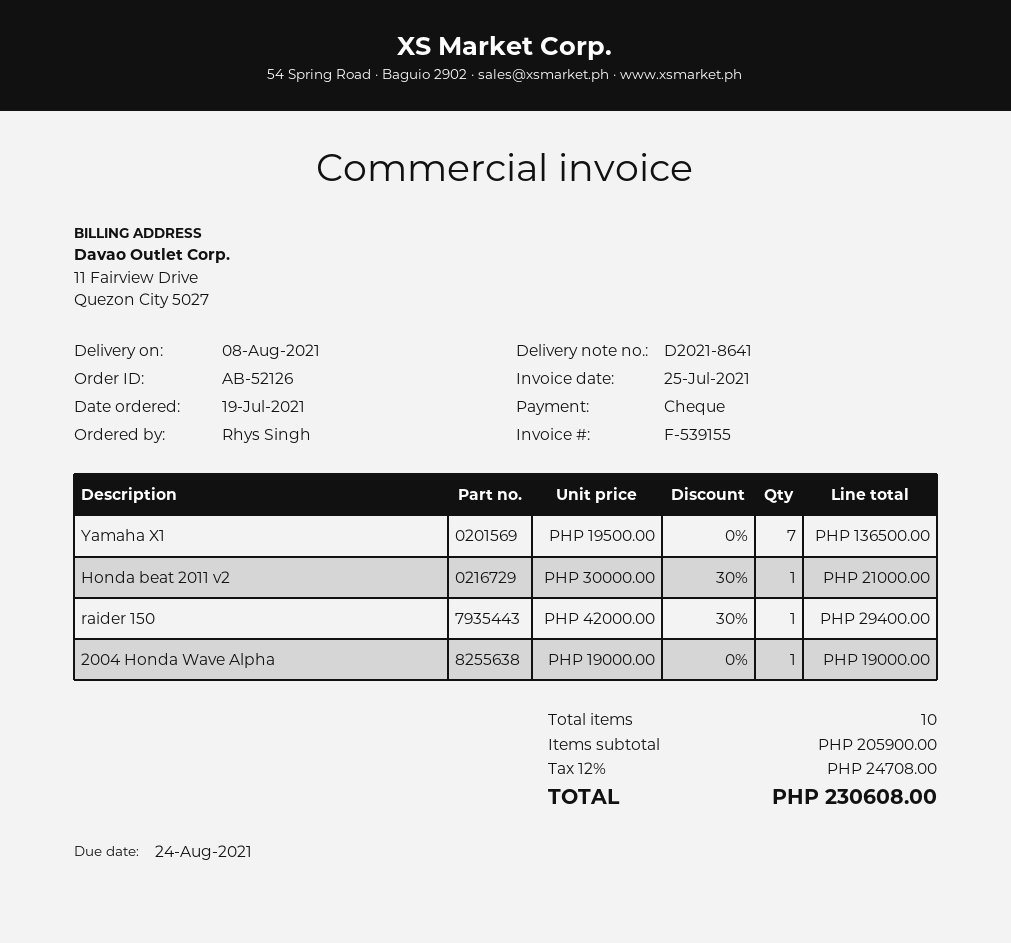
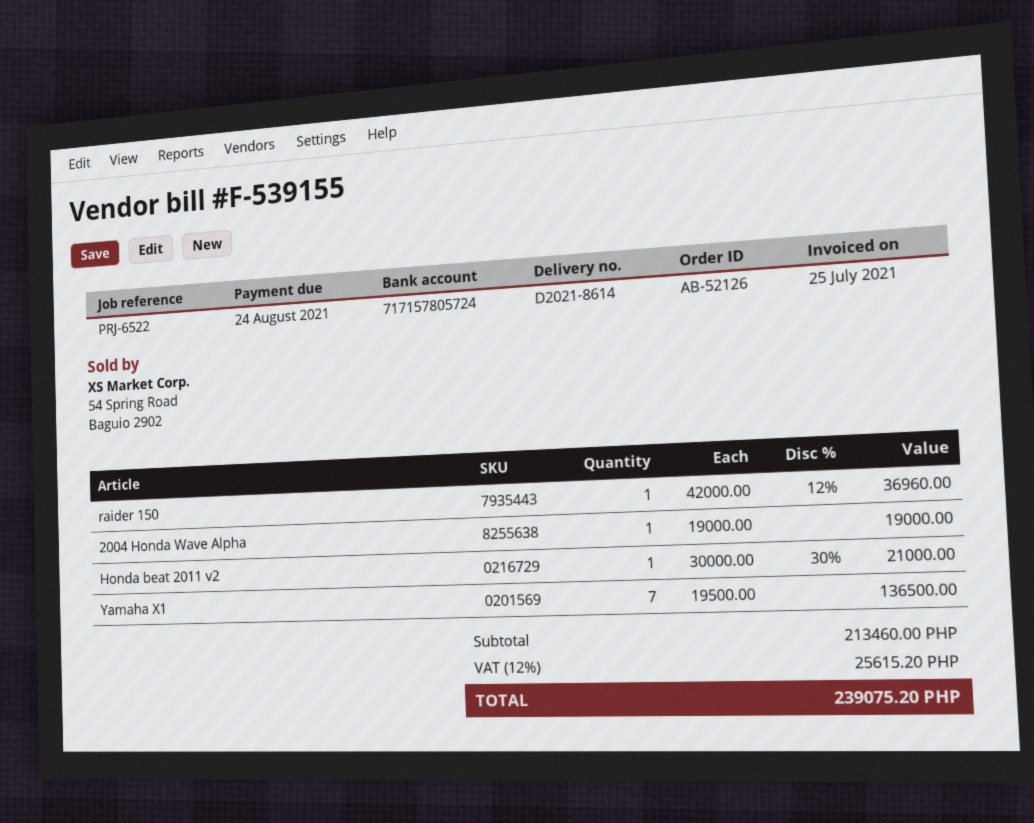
delivery note number: D2021-8641 -> D2021-8614
raider 150: 1 x 42000.00 - 30% = 29400.00 -> 1 x 42000.00 - 12% = 36960.00
subtotal: 205900.00 -> 213460.00
tax: 12% = 24708.00 -> 12% = 25615.20
total: 230608.00 -> 239075.20

